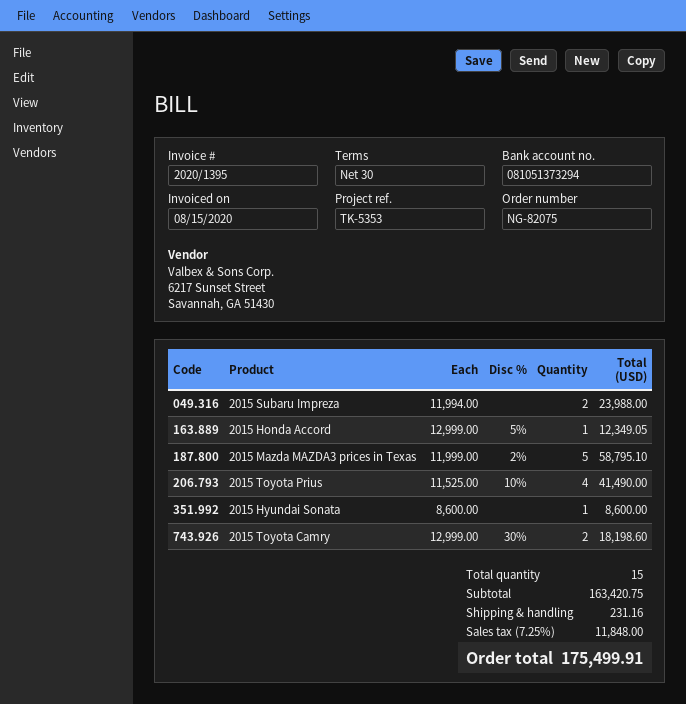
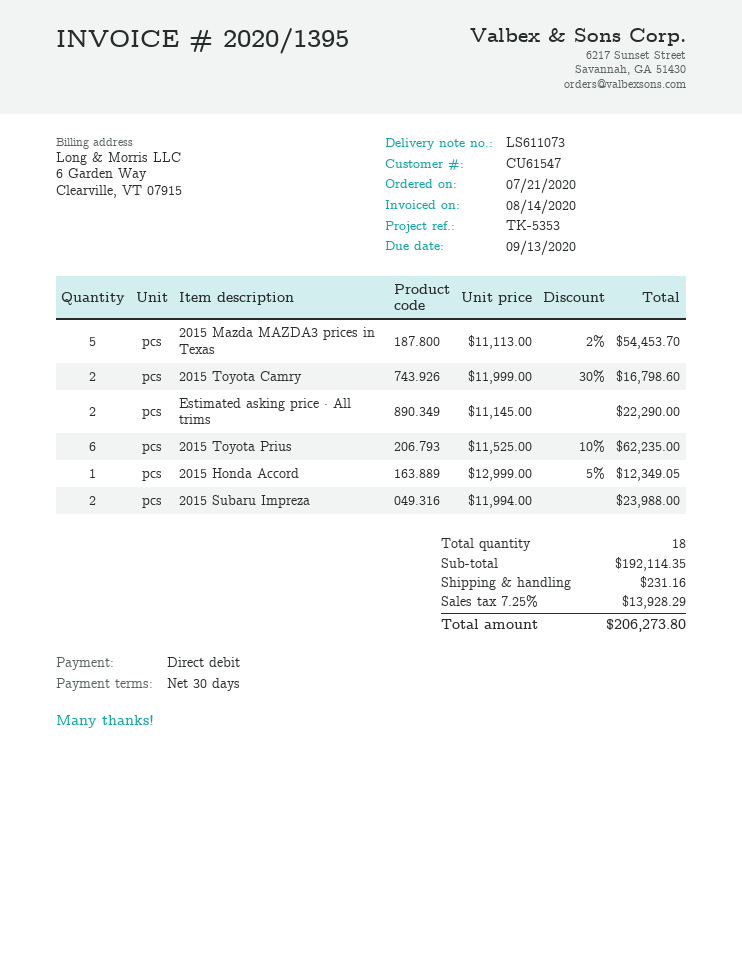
invoice date: 2020-08-15 -> 2020-08-14
2015 Mazda MAZDA3 prices in Texas: 5 x 11999.00 - 2% = 58795.10 -> 5 x 11113.00 - 2% = 54453.70
2015 Toyota Prius: 4 x 11525.00 - 10% = 41490.00 -> 6 x 11525.00 - 10% = 62235.00
2015 Hyundai Sonata: 1 x 8600.00 = 8600.00 -> none
2015 Toyota Camry: 2 x 12999.00 - 30% = 18198.60 -> 2 x 11999.00 - 30% = 16798.60
Estimated asking price · All trims: none -> 2 x 11145.00 = 22290.00
total quantity: 15 -> 18
subtotal: 163420.75 -> 192114.35
tax: 7.25% = 11848.00 -> 7.25% = 13928.29
total: 175499.91 -> 206273.80

